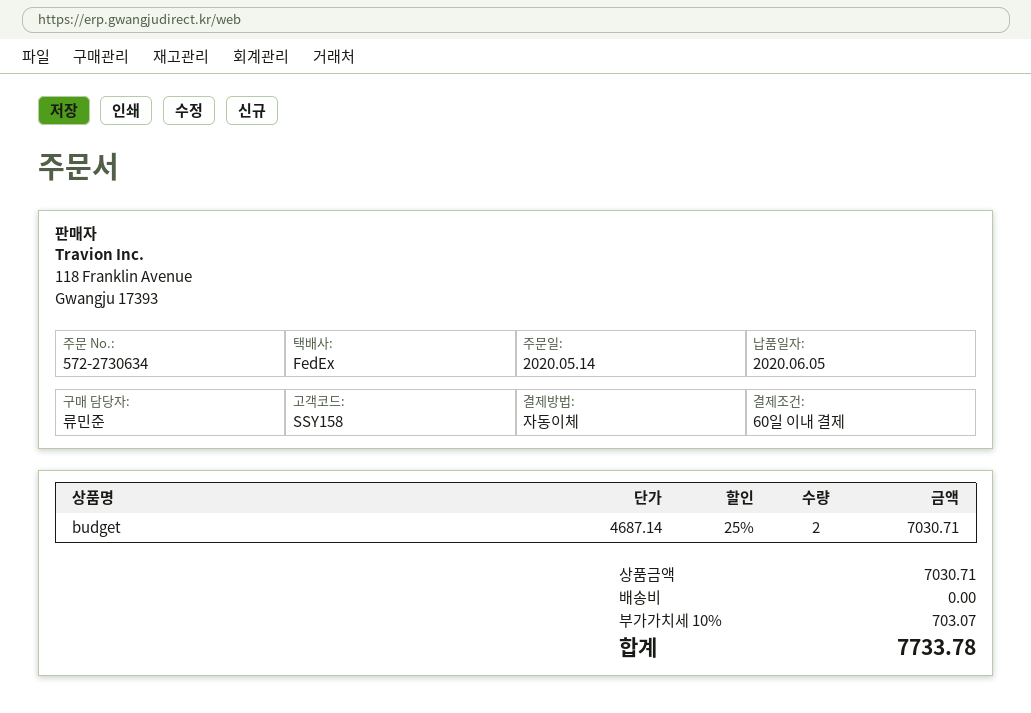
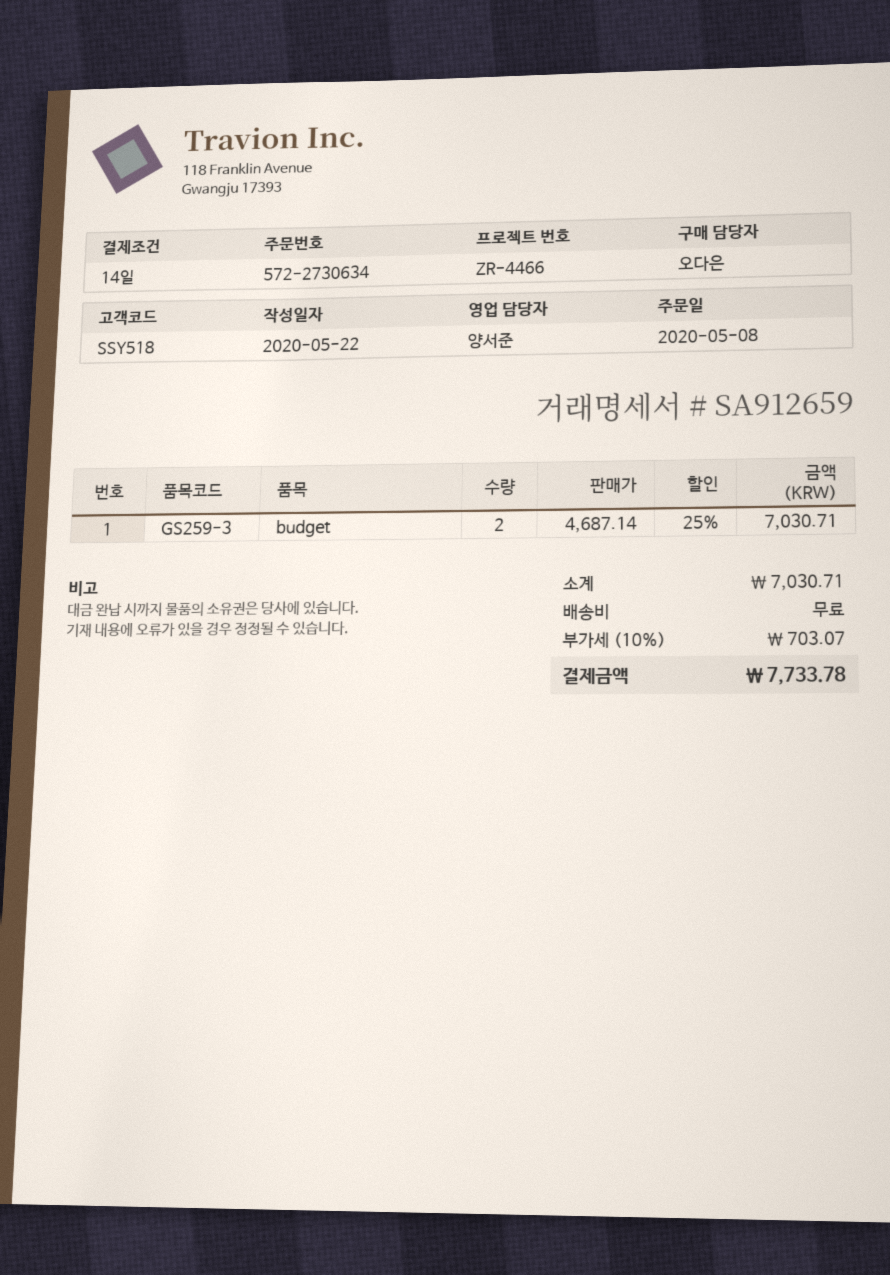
order date: 2020-05-14 -> 2020-05-08
payment terms: 60 days -> 14 days
customer number: SSY158 -> SSY518
ordered by: 류민준 -> 오다은

